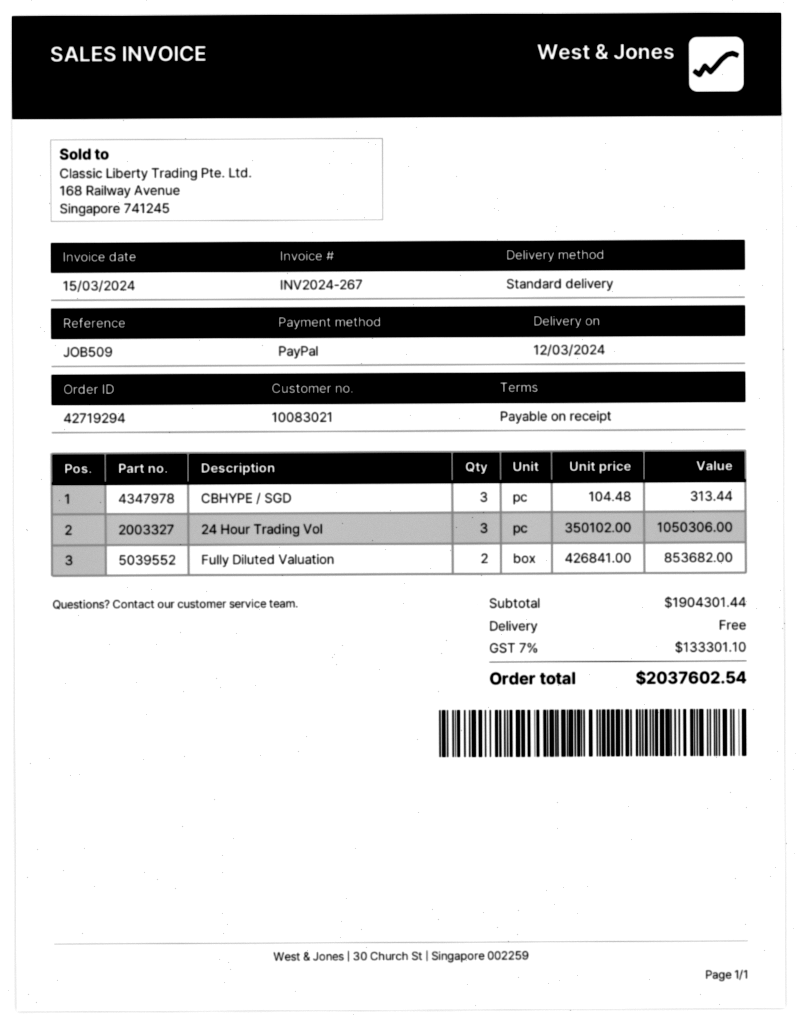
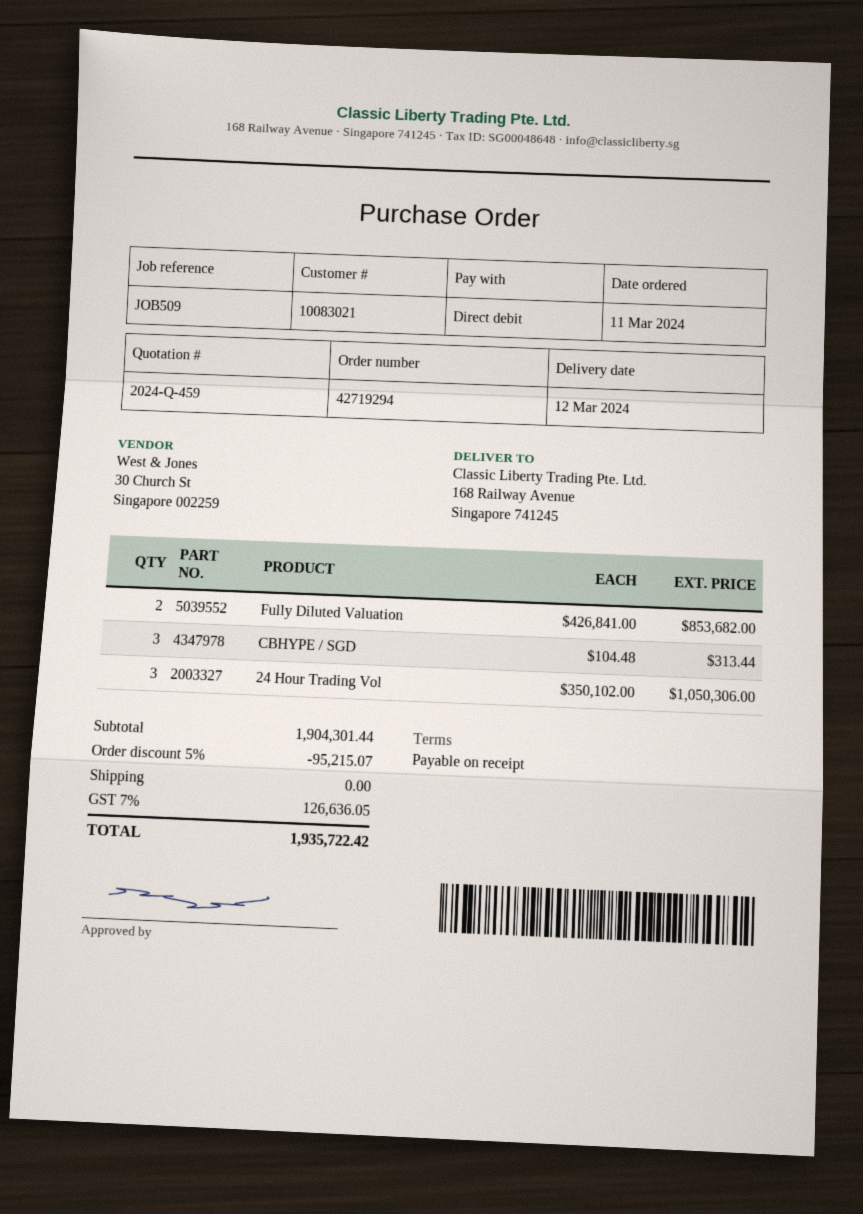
payment method: PayPal -> direct debit
discount: none -> 5% = 95215.07
tax: 7% = 133301.10 -> 7% = 126636.05
total: 2037602.54 -> 1935722.42

